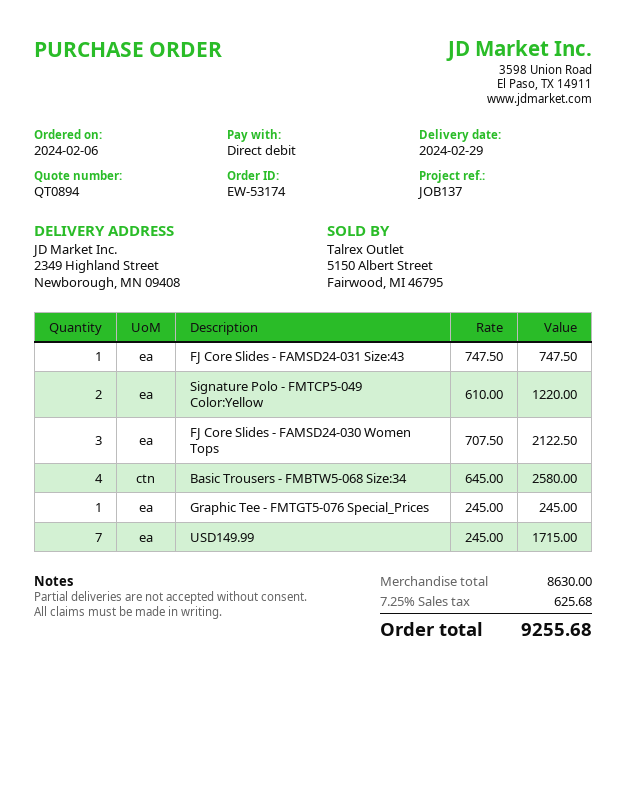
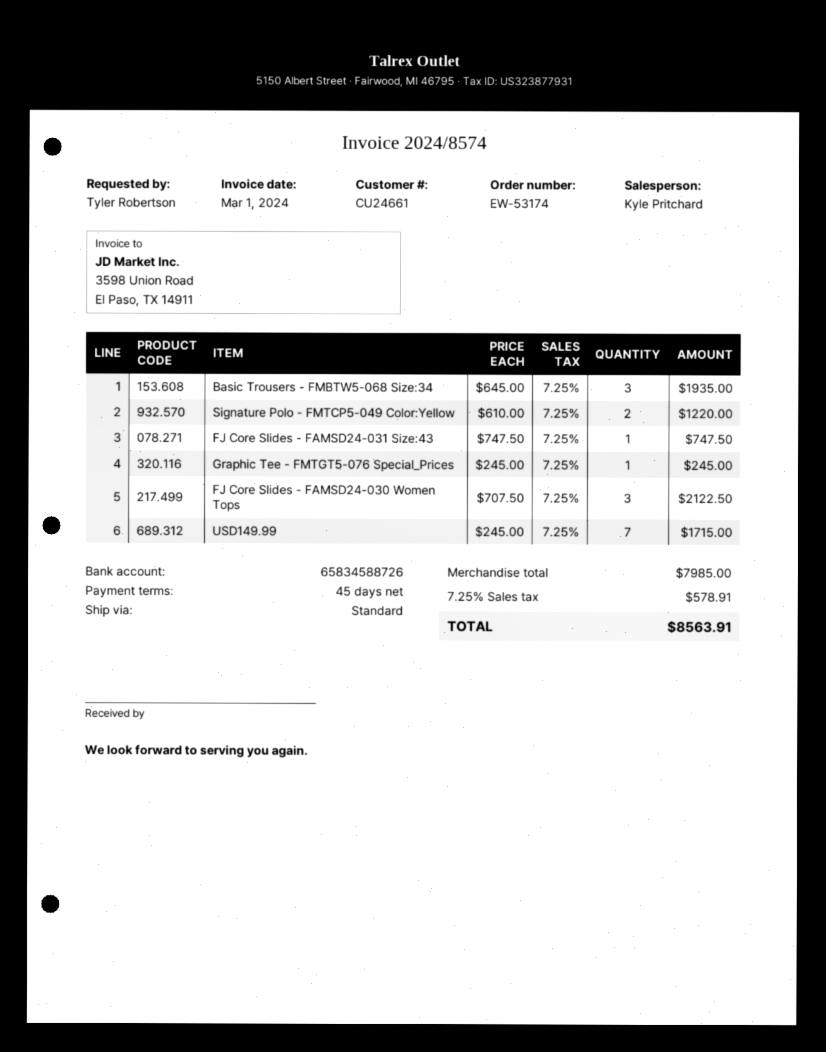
Basic Trousers - FMBTW5-068 Size:34: 4 x 645.00 = 2580.00 -> 3 x 645.00 = 1935.00
subtotal: 8630.00 -> 7985.00
tax: 7.25% = 625.68 -> 7.25% = 578.91
total: 9255.68 -> 8563.91

